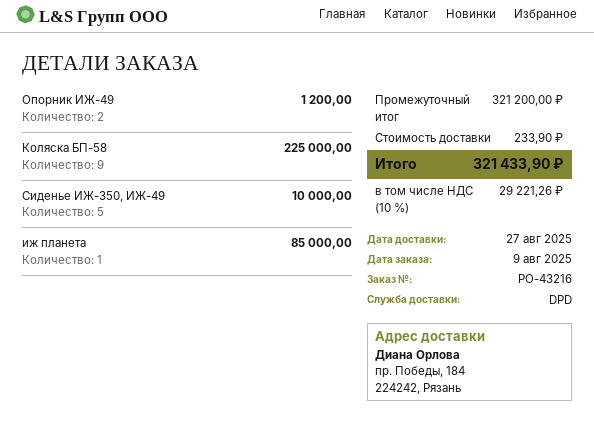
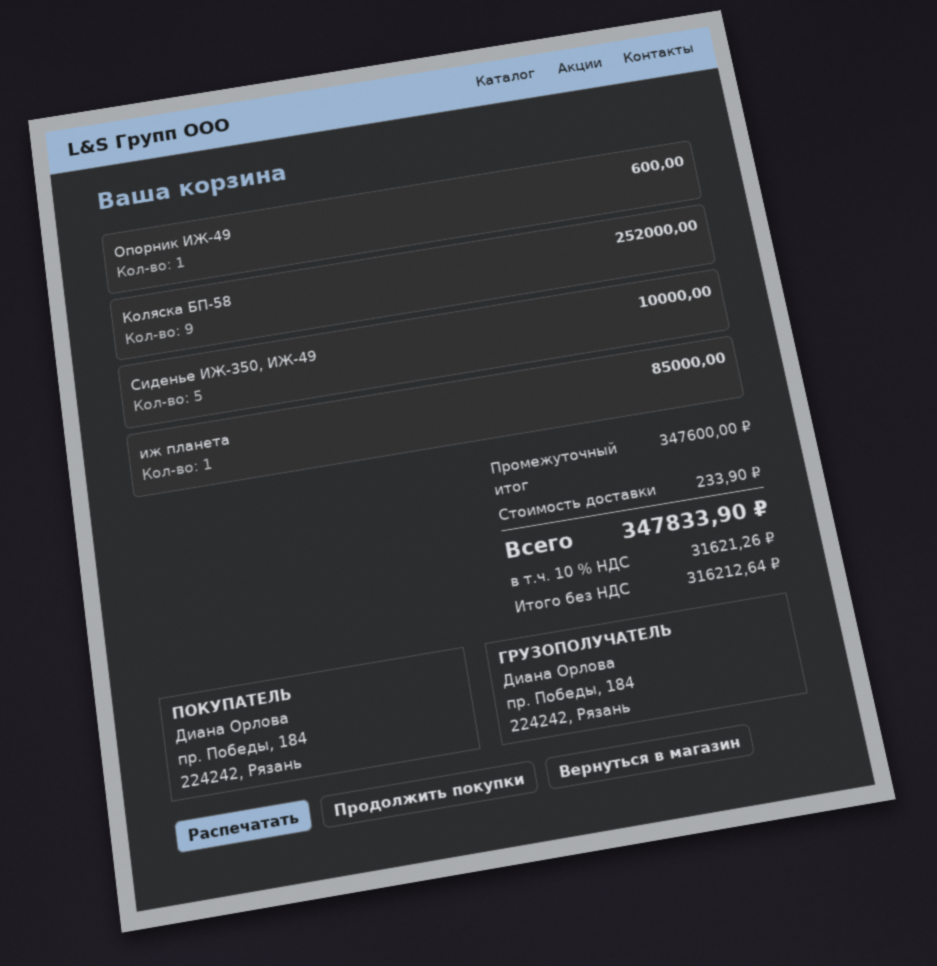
Опорник ИЖ-49: 2 for 1200.00 -> 1 for 600.00
Коляска БП-58: 9 for 225000.00 -> 9 for 252000.00
subtotal: 321200.00 -> 347600.00
tax: 10% = 29221.26 -> 10% = 31621.26
total: 321433.90 -> 347833.90

